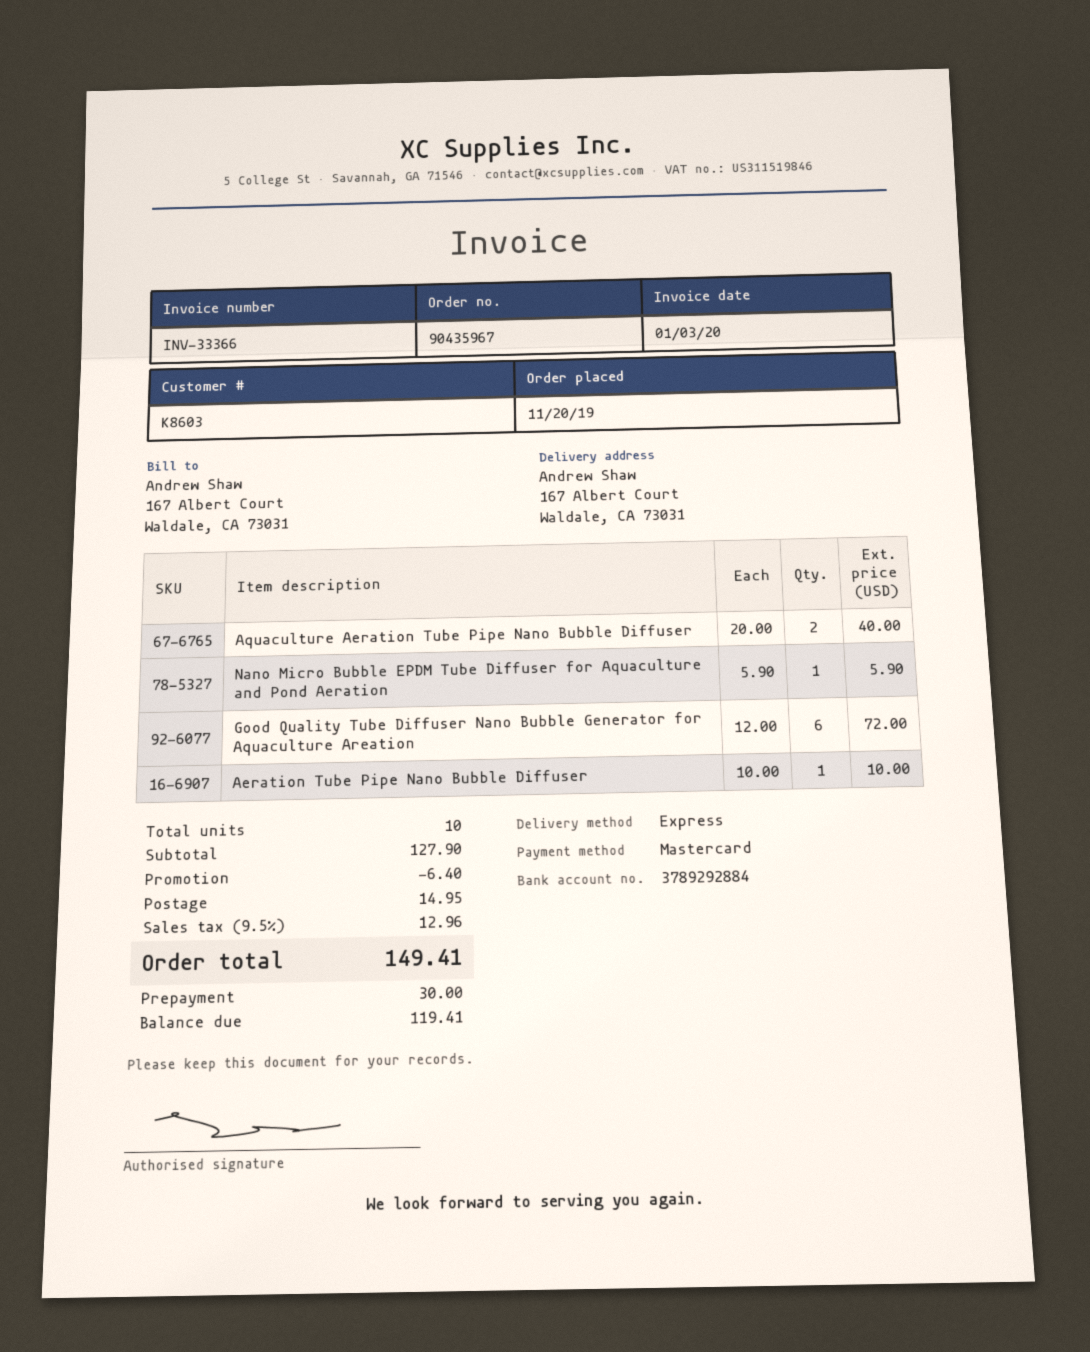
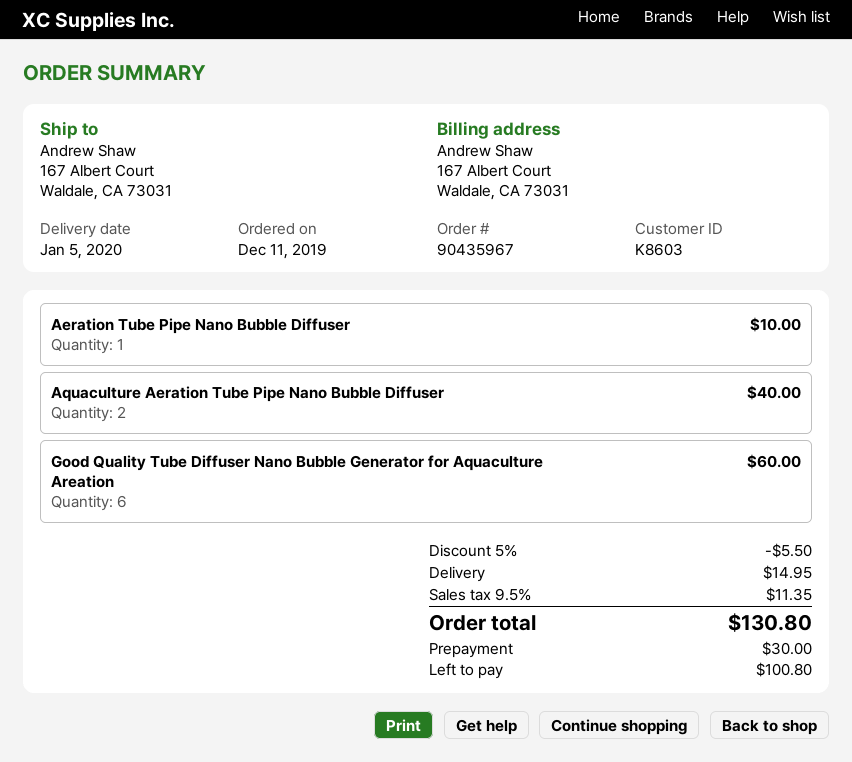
order date: 2019-11-20 -> 2019-12-11
Nano Micro Bubble EPDM Tube Diffuser for Aquaculture and Pond Aeration: 1 for 5.90 -> none
Good Quality Tube Diffuser Nano Bubble Generator for Aquaculture Areation: 6 for 72.00 -> 6 for 60.00
discount: 6.40 -> 5.50
tax: 9.5% = 12.96 -> 9.5% = 11.35
total: 149.41 -> 130.80
balance: 119.41 -> 100.80

